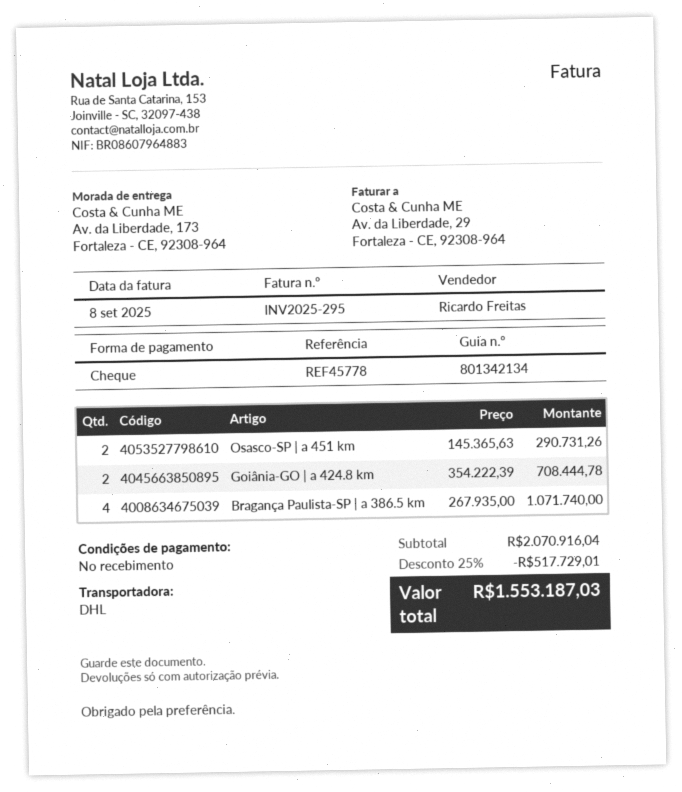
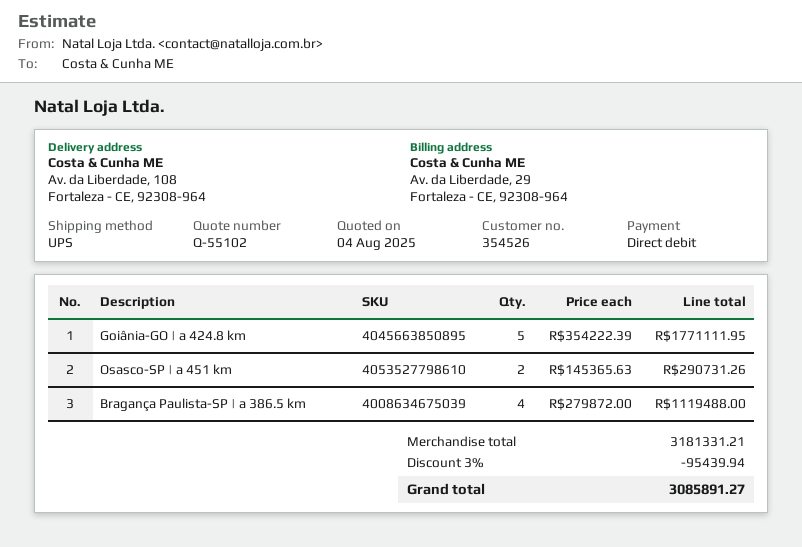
payment method: cheque -> direct debit
shipping method: DHL -> UPS
ship to: Av. da Liberdade, 173, Fortaleza - CE, 92308-964 -> Av. da Liberdade, 108, Fortaleza - CE, 92308-964
Goiânia-GO | a 424.8 km: 2 x 354222.39 = 708444.78 -> 5 x 354222.39 = 1771111.95
Bragança Paulista-SP | a 386.5 km: 4 x 267935.00 = 1071740.00 -> 4 x 279872.00 = 1119488.00
subtotal: 2070916.04 -> 3181331.21
discount: 25% = 517729.01 -> 3% = 95439.94
total: 1553187.03 -> 3085891.27

